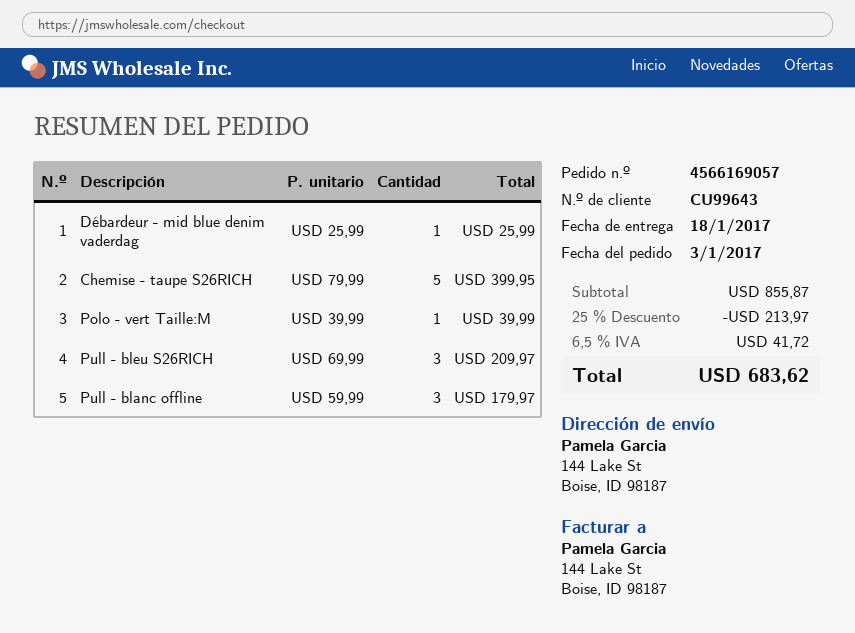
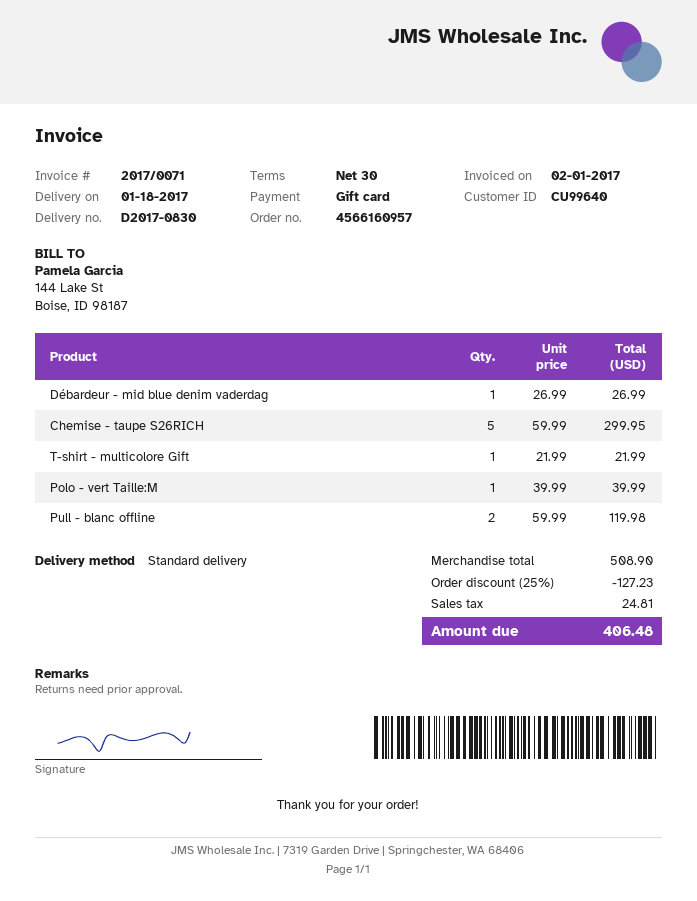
order number: 4566169057 -> 4566160957
customer number: CU99643 -> CU99640
Débardeur - mid blue denim vaderdag: 1 x 25.99 = 25.99 -> 1 x 26.99 = 26.99
Chemise - taupe S26RICH: 5 x 79.99 = 399.95 -> 5 x 59.99 = 299.95
Pull - bleu S26RICH: 3 x 69.99 = 209.97 -> none
Pull - blanc offline: 3 x 59.99 = 179.97 -> 2 x 59.99 = 119.98
T-shirt - multicolore Gift: none -> 1 x 21.99 = 21.99
subtotal: 855.87 -> 508.90
discount: 25% = 213.97 -> 25% = 127.23
tax: 41.72 -> 24.81
total: 683.62 -> 406.48

